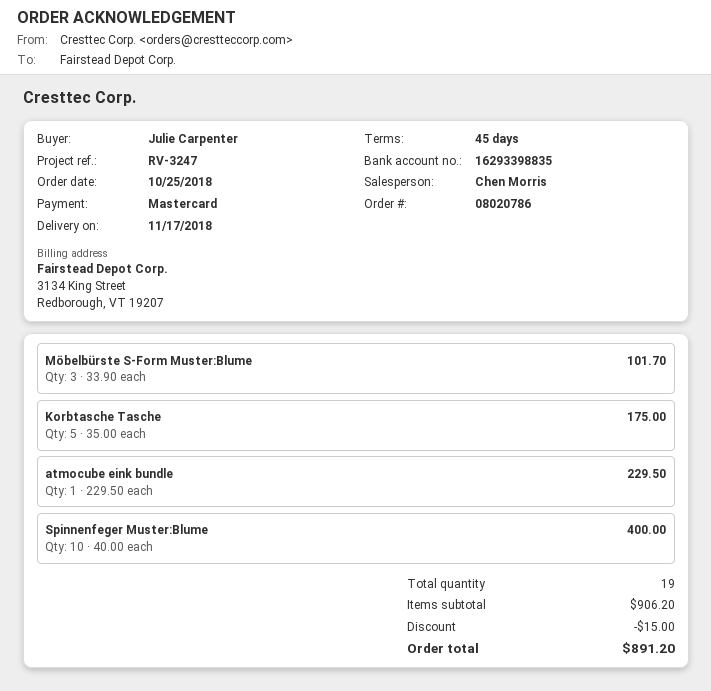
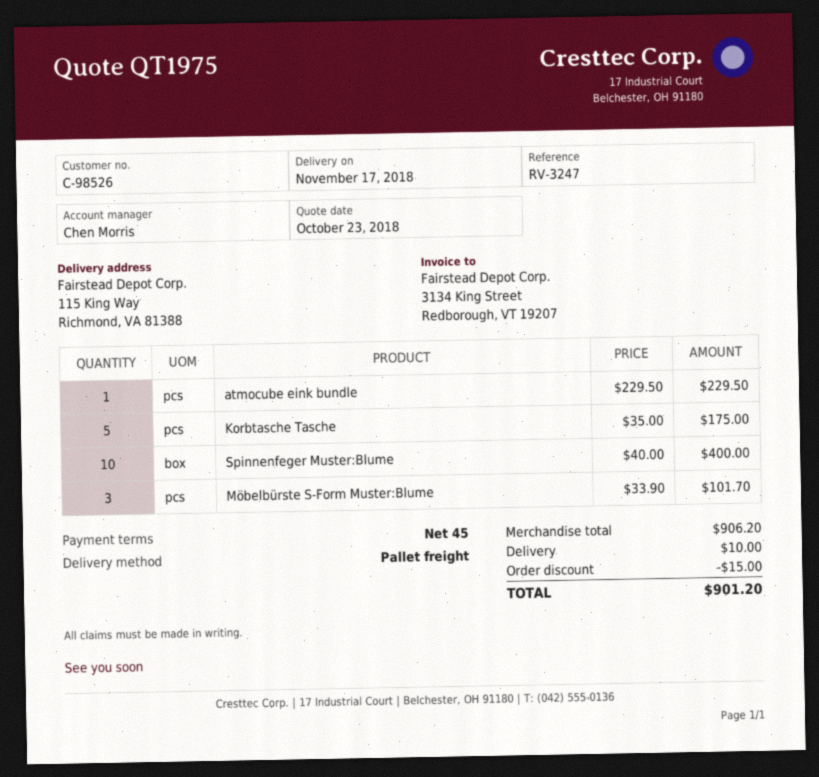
shipping: none -> 10.00
total: 891.20 -> 901.20

